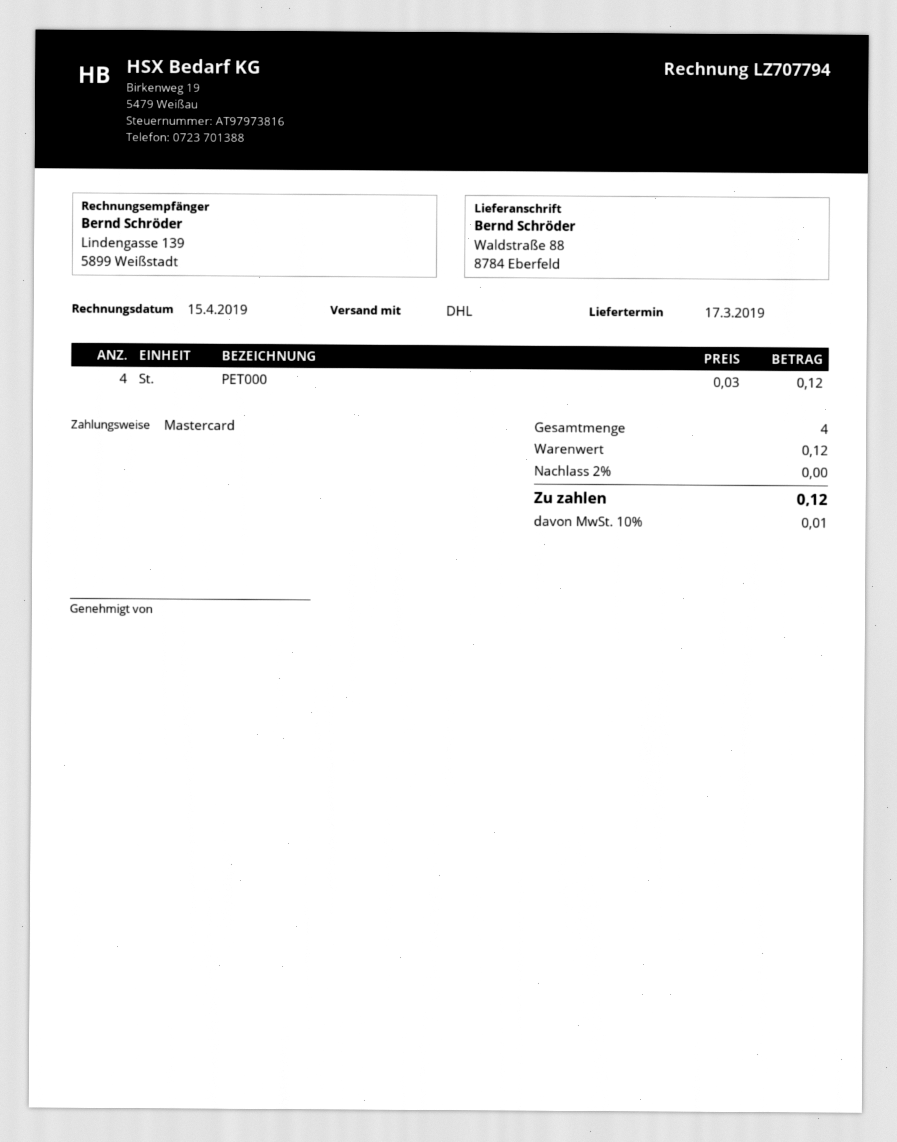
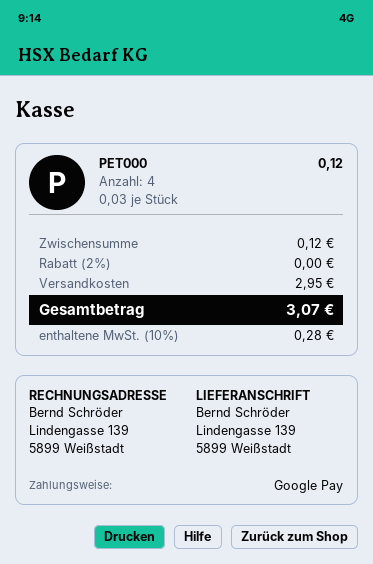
payment method: Mastercard -> Google Pay
ship to: Waldstraße 88, 8784 Eberfeld -> Lindengasse 139, 5899 Weißstadt
shipping: none -> 2.95
tax: 10% = 0.01 -> 10% = 0.28
total: 0.12 -> 3.07

